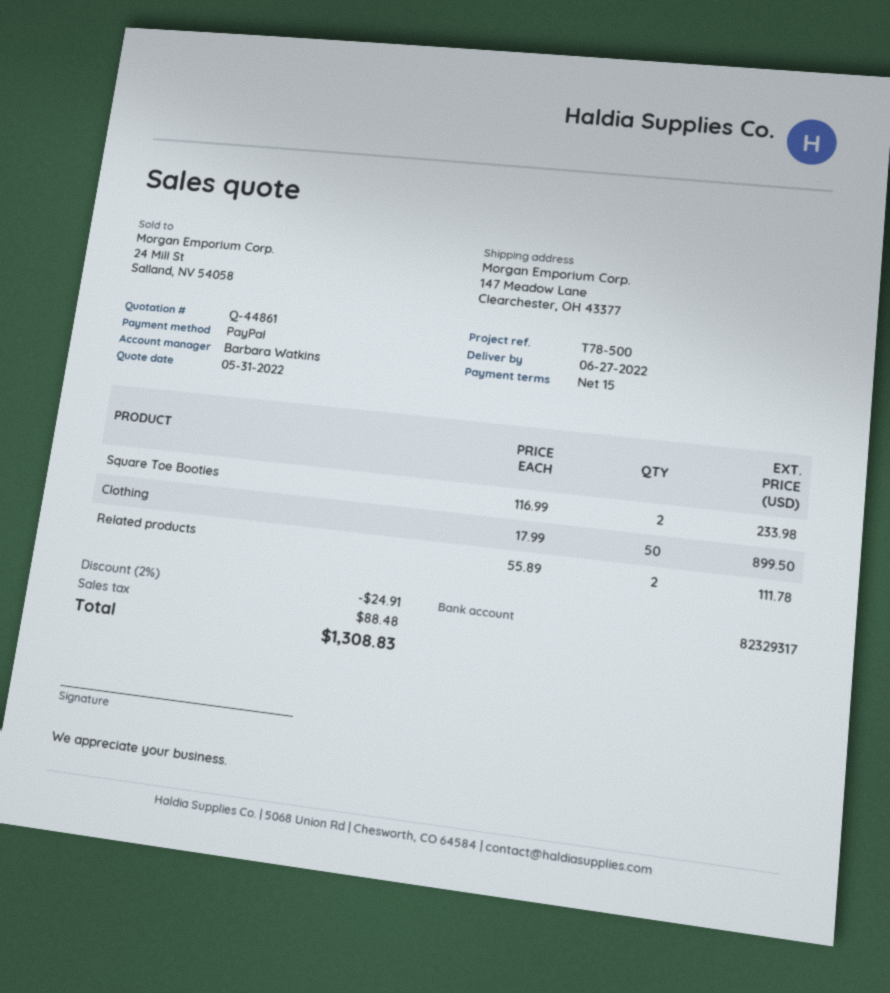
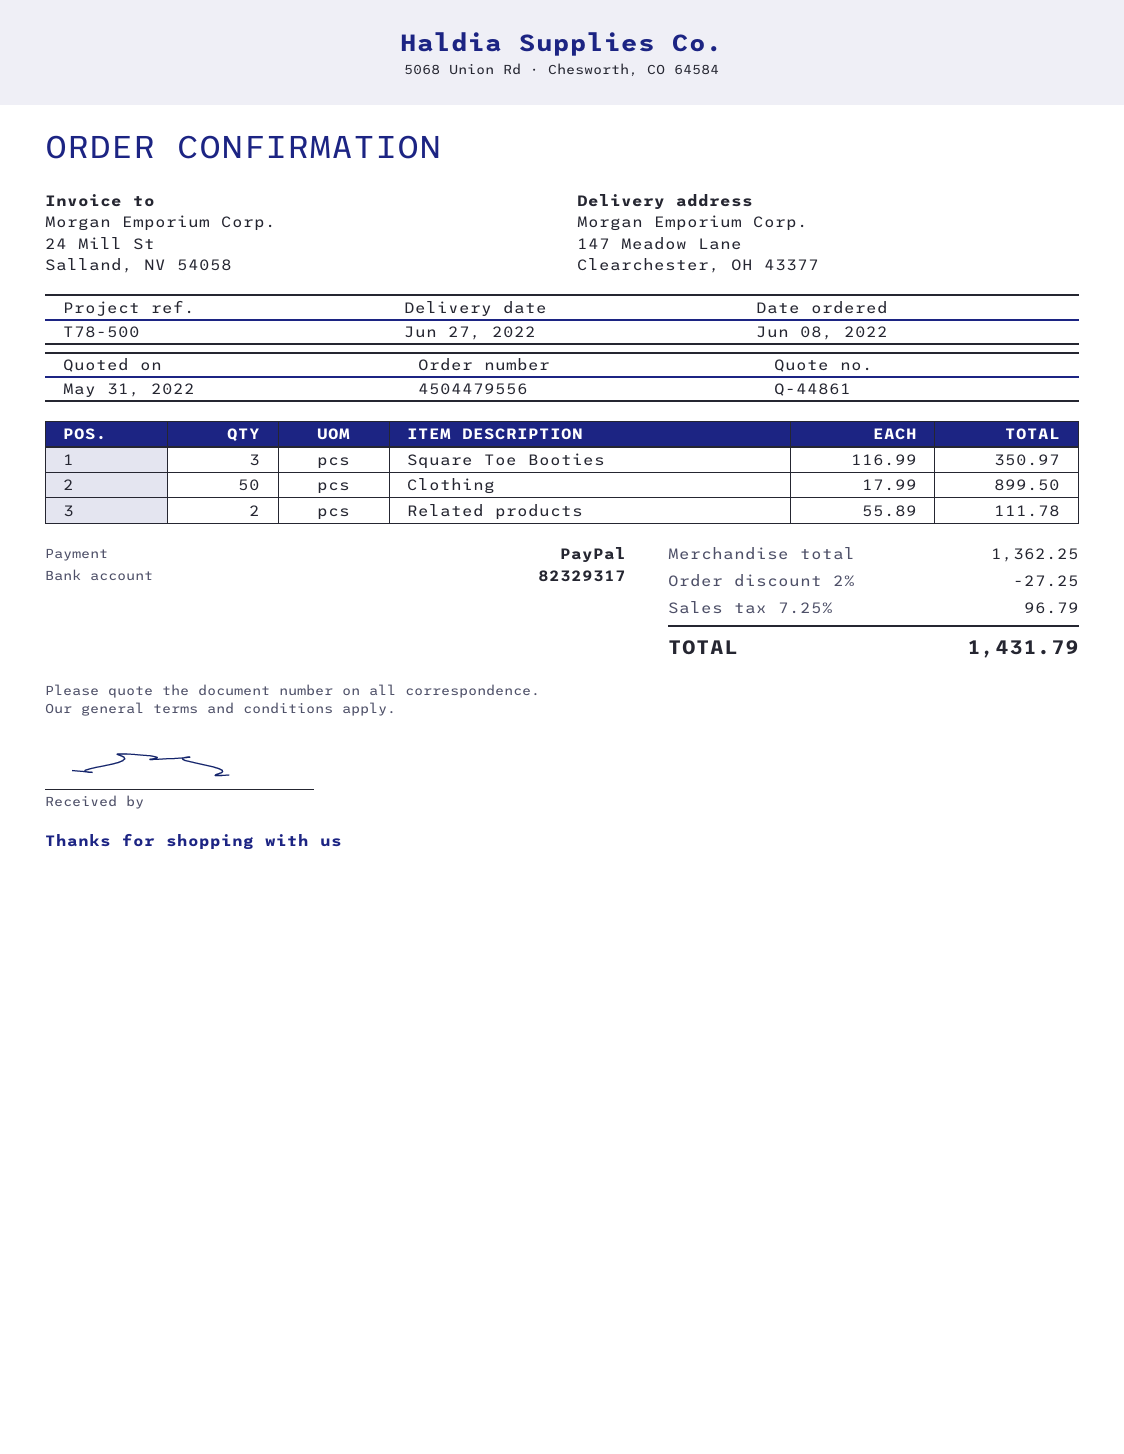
Square Toe Booties: 2 x 116.99 = 233.98 -> 3 x 116.99 = 350.97
discount: 2% = 24.91 -> 2% = 27.25
tax: 88.48 -> 96.79
total: 1308.83 -> 1431.79

